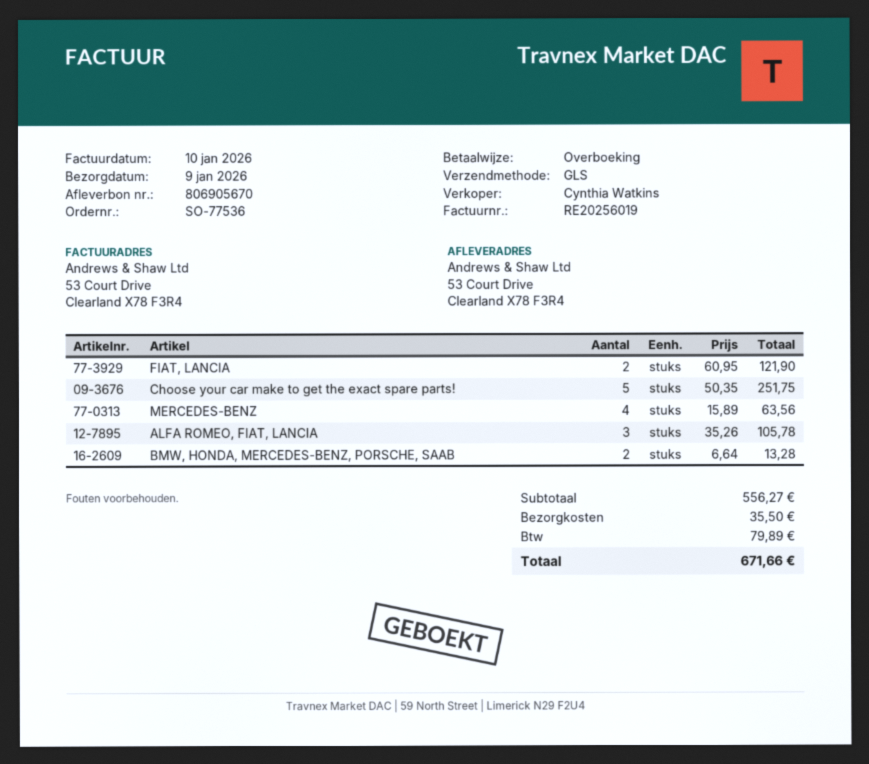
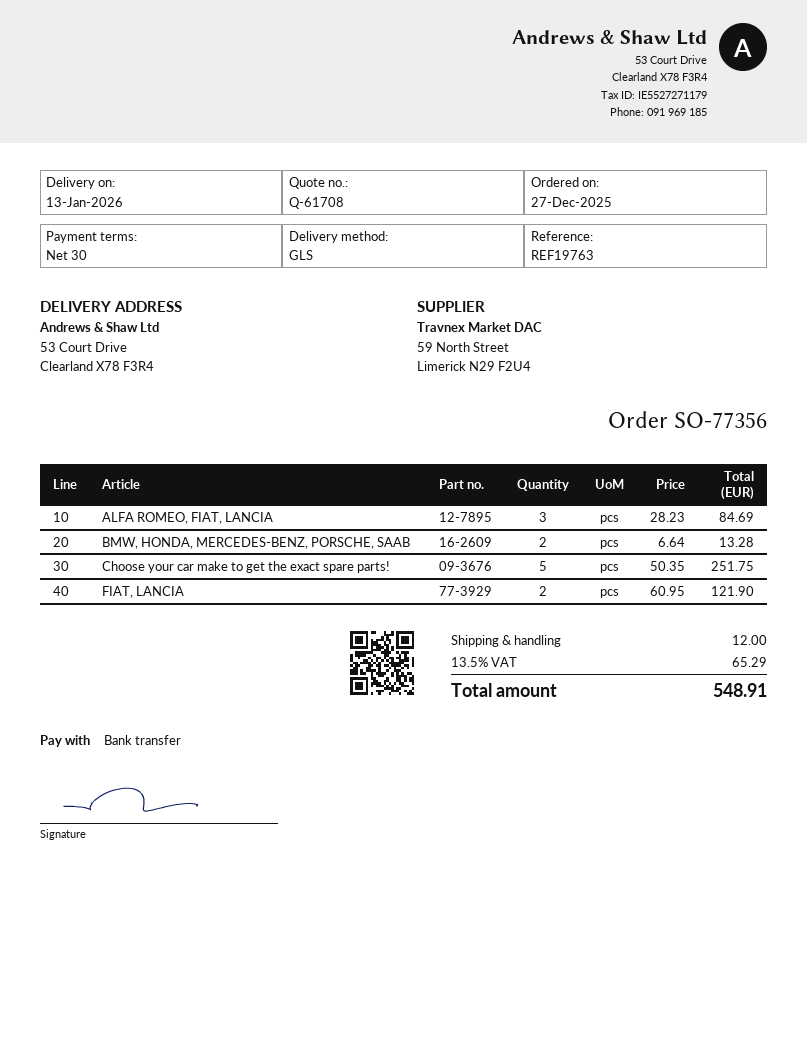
order number: SO-77536 -> SO-77356
delivery date: 2026-01-09 -> 2026-01-13
MERCEDES-BENZ: 4 x 15.89 = 63.56 -> none
ALFA ROMEO, FIAT, LANCIA: 3 x 35.26 = 105.78 -> 3 x 28.23 = 84.69
shipping: 35.50 -> 12.00
tax: 79.89 -> 65.29
total: 671.66 -> 548.91

